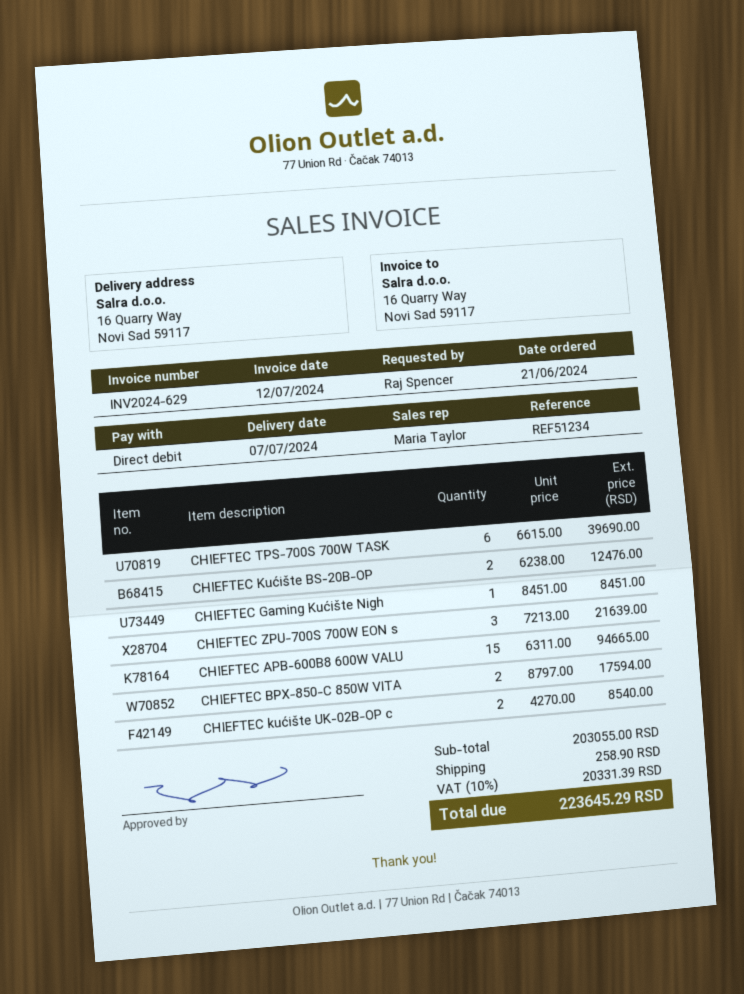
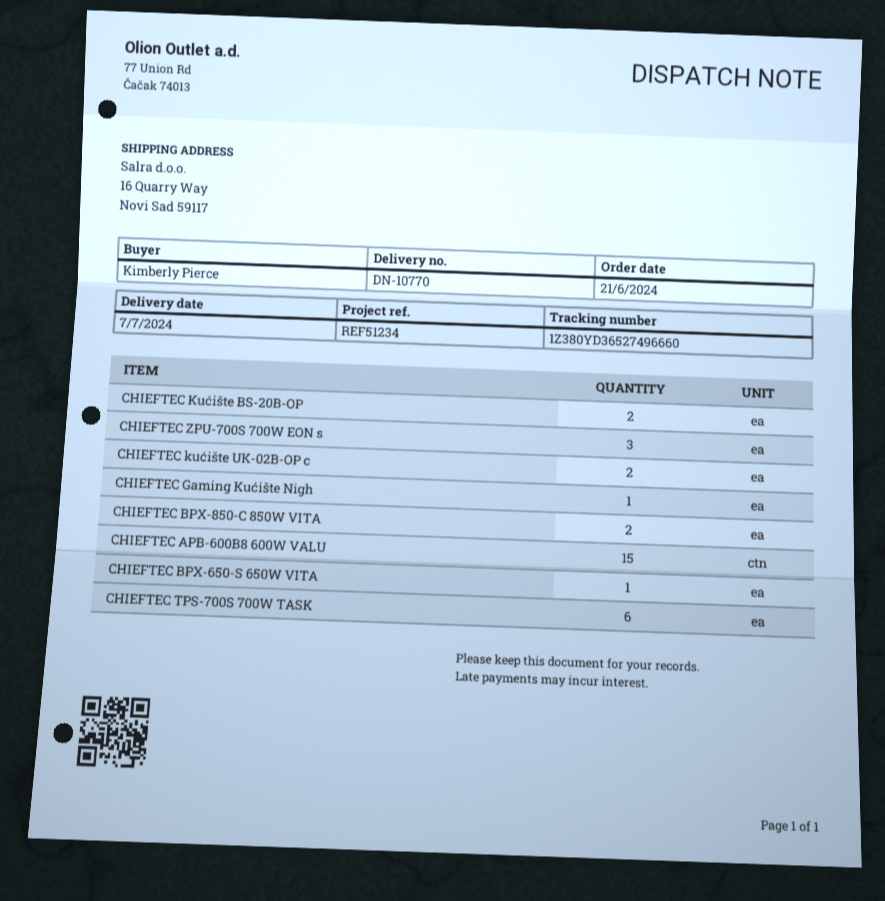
ordered by: Raj Spencer -> Kimberly Pierce
CHIEFTEC BPX-650-S 650W VITA: none -> 1

